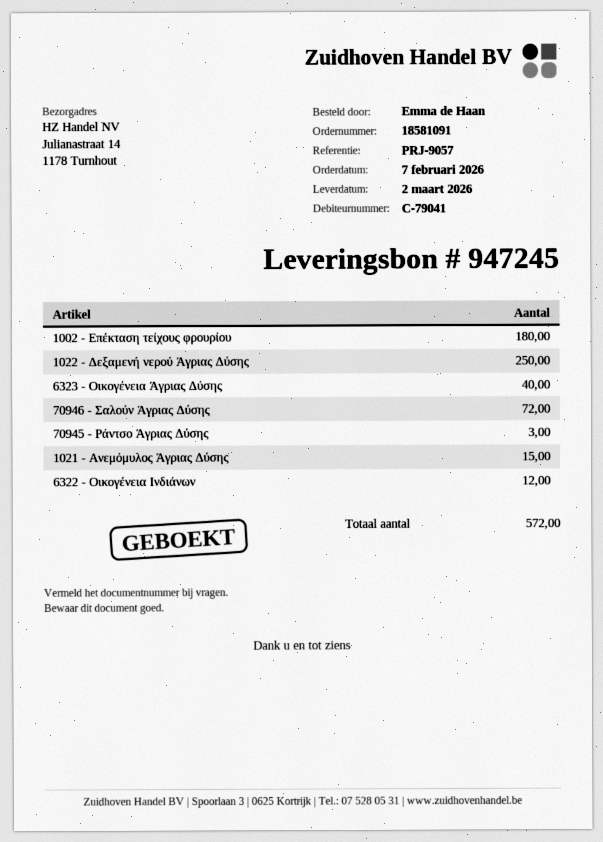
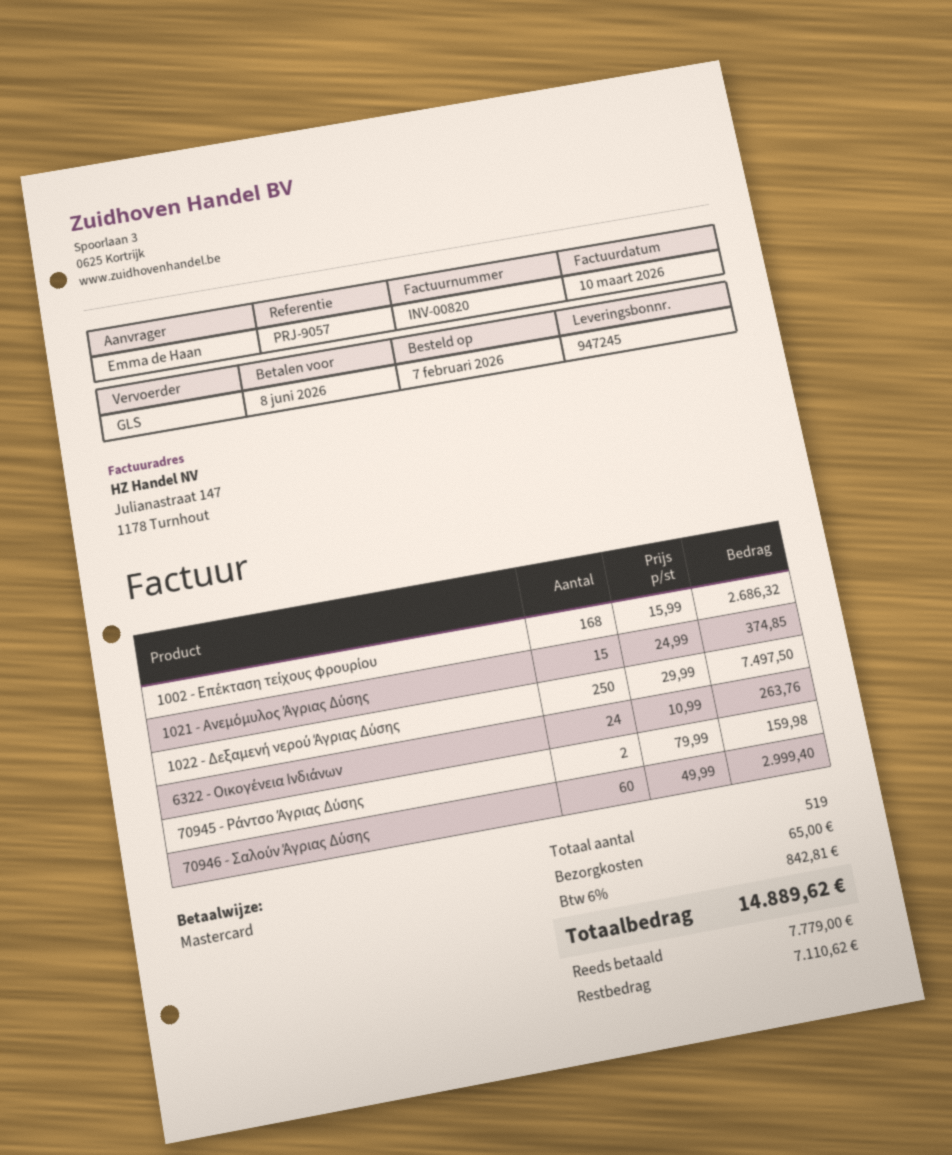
1002 - Επέκταση τείχους φρουρίου: 180 -> 168
6323 - Οικογένεια Άγριας Δύσης: 40 -> none
70946 - Σαλούν Άγριας Δύσης: 72 -> 60
70945 - Ράντσο Άγριας Δύσης: 3 -> 2
6322 - Οικογένεια Ινδιάνων: 12 -> 24
total quantity: 572 -> 519

